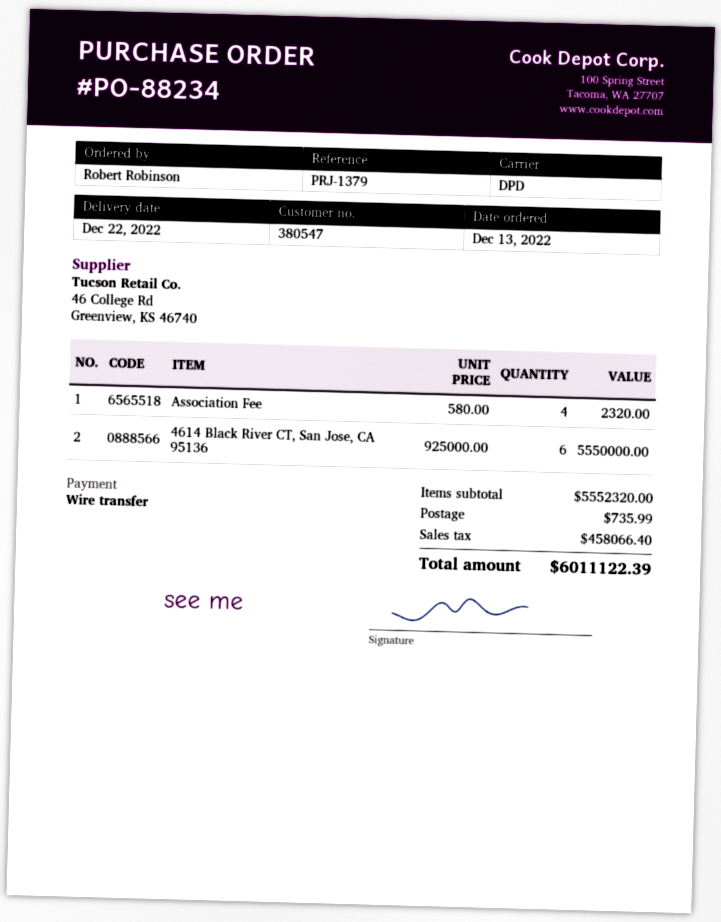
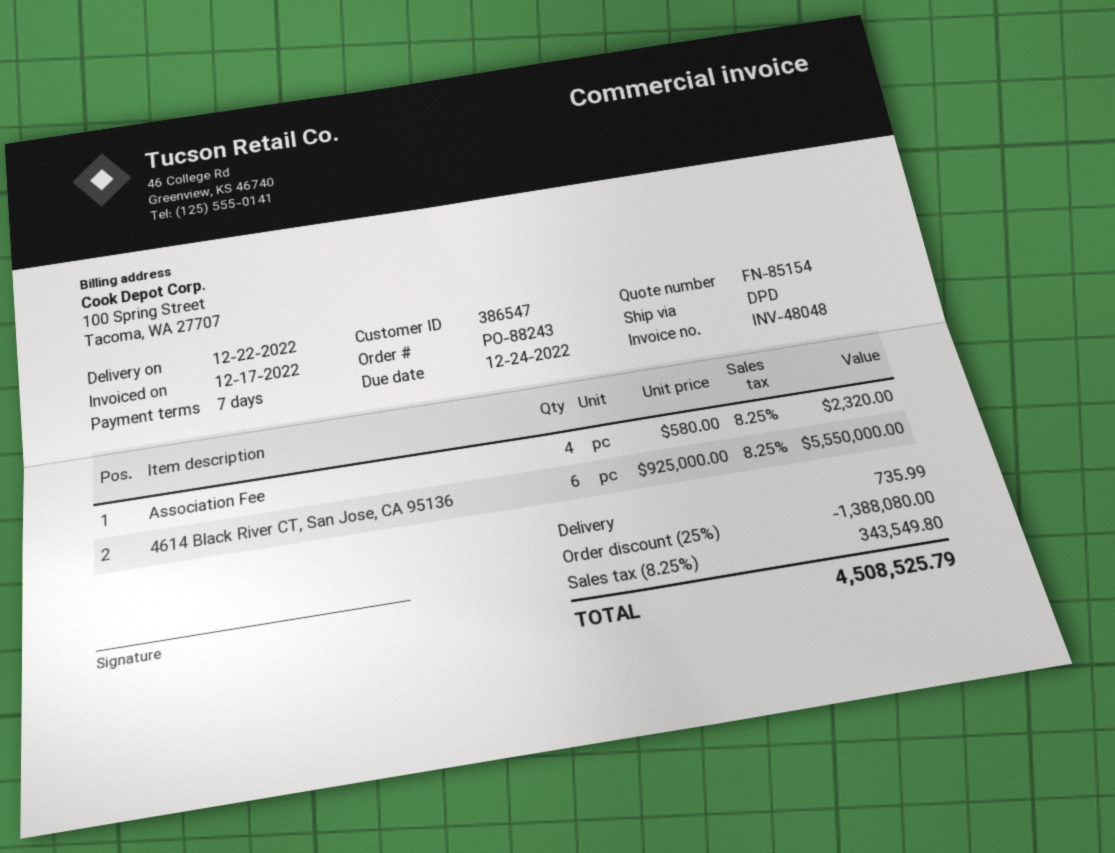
order number: PO-88234 -> PO-88243
customer number: 380547 -> 386547
discount: none -> 25% = 1388080.00
tax: 458066.40 -> 343549.80
total: 6011122.39 -> 4508525.79

